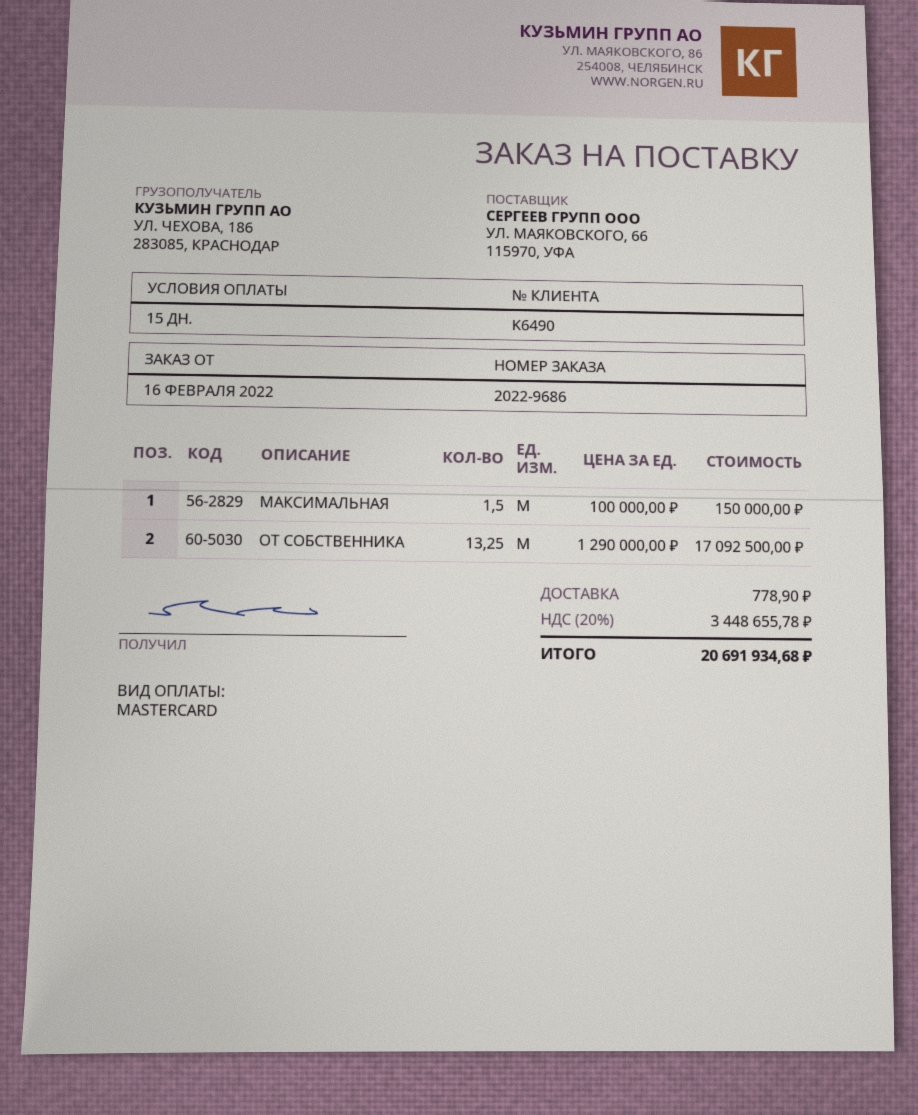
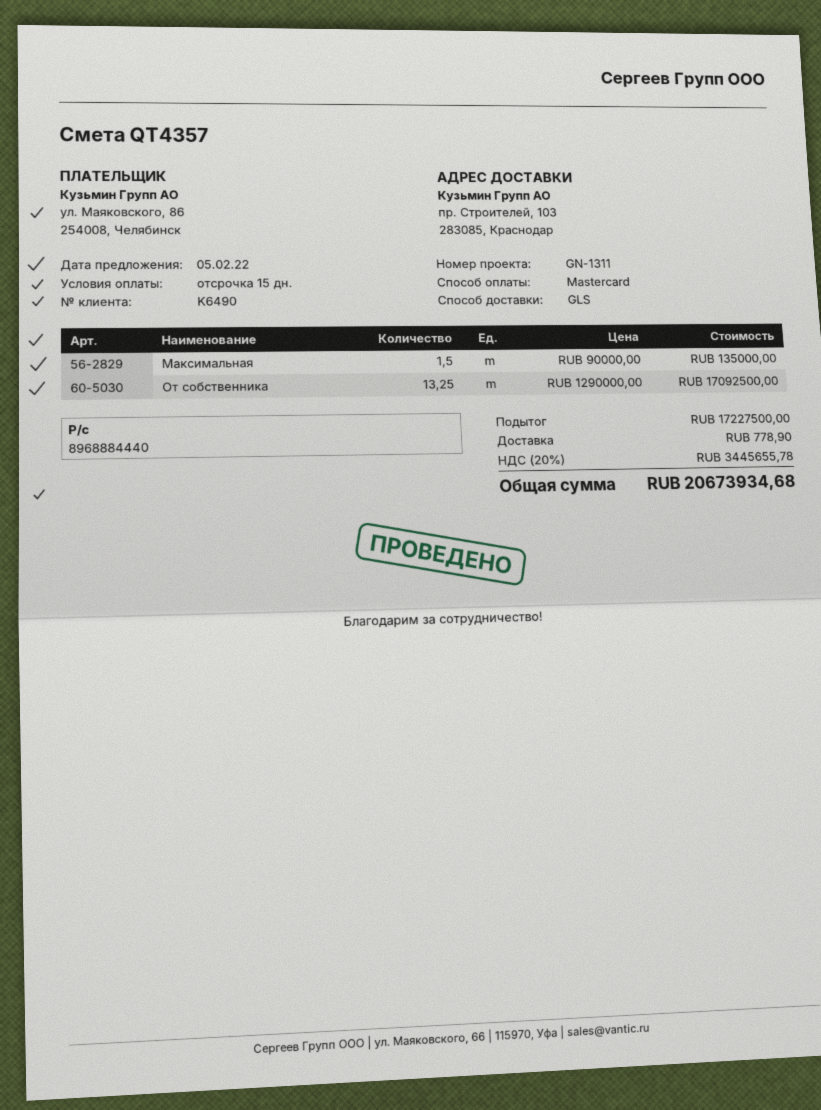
ship to: УЛ. ЧЕХОВА, 186, 283085, КРАСНОДАР -> пр. Строителей, 103, 283085, Краснодар
МАКСИМАЛЬНАЯ: 1.5 x 100000.00 = 150000.00 -> 1.5 x 90000.00 = 135000.00
tax: 20% = 3448655.78 -> 20% = 3445655.78
total: 20691934.68 -> 20673934.68

